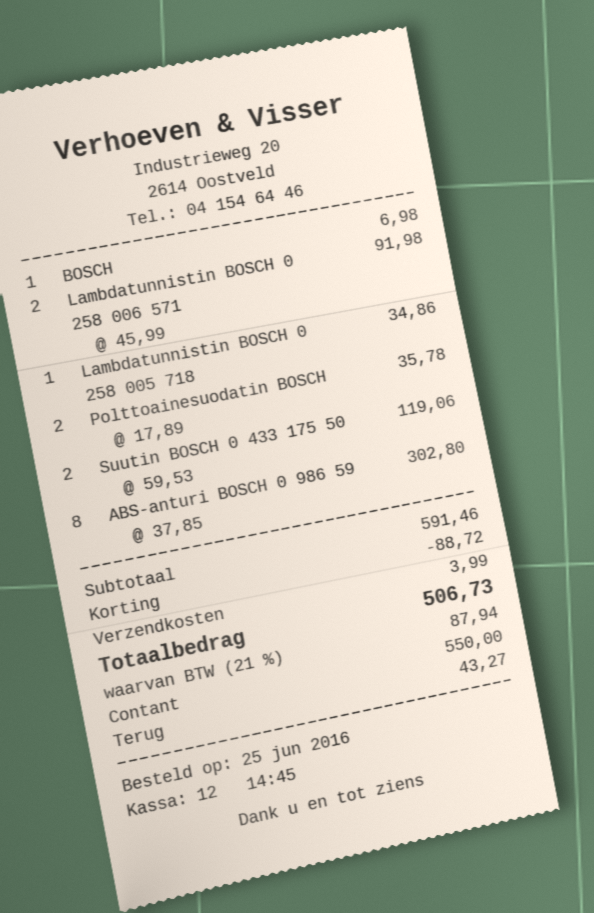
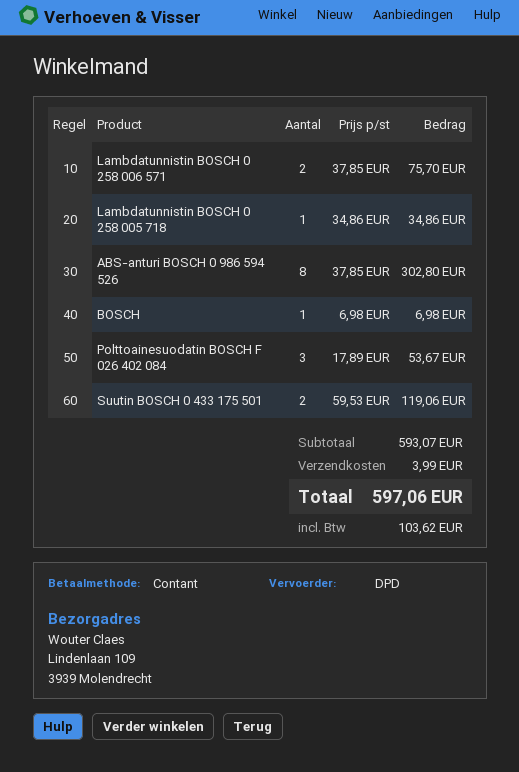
Lambdatunnistin BOSCH 0 258 006 571: 2 x 45.99 = 91.98 -> 2 x 37.85 = 75.70
Polttoainesuodatin BOSCH: 2 x 17.89 = 35.78 -> 3 x 17.89 = 53.67
subtotal: 591.46 -> 593.07
discount: 88.72 -> none
tax: 87.94 -> 103.62
total: 506.73 -> 597.06

